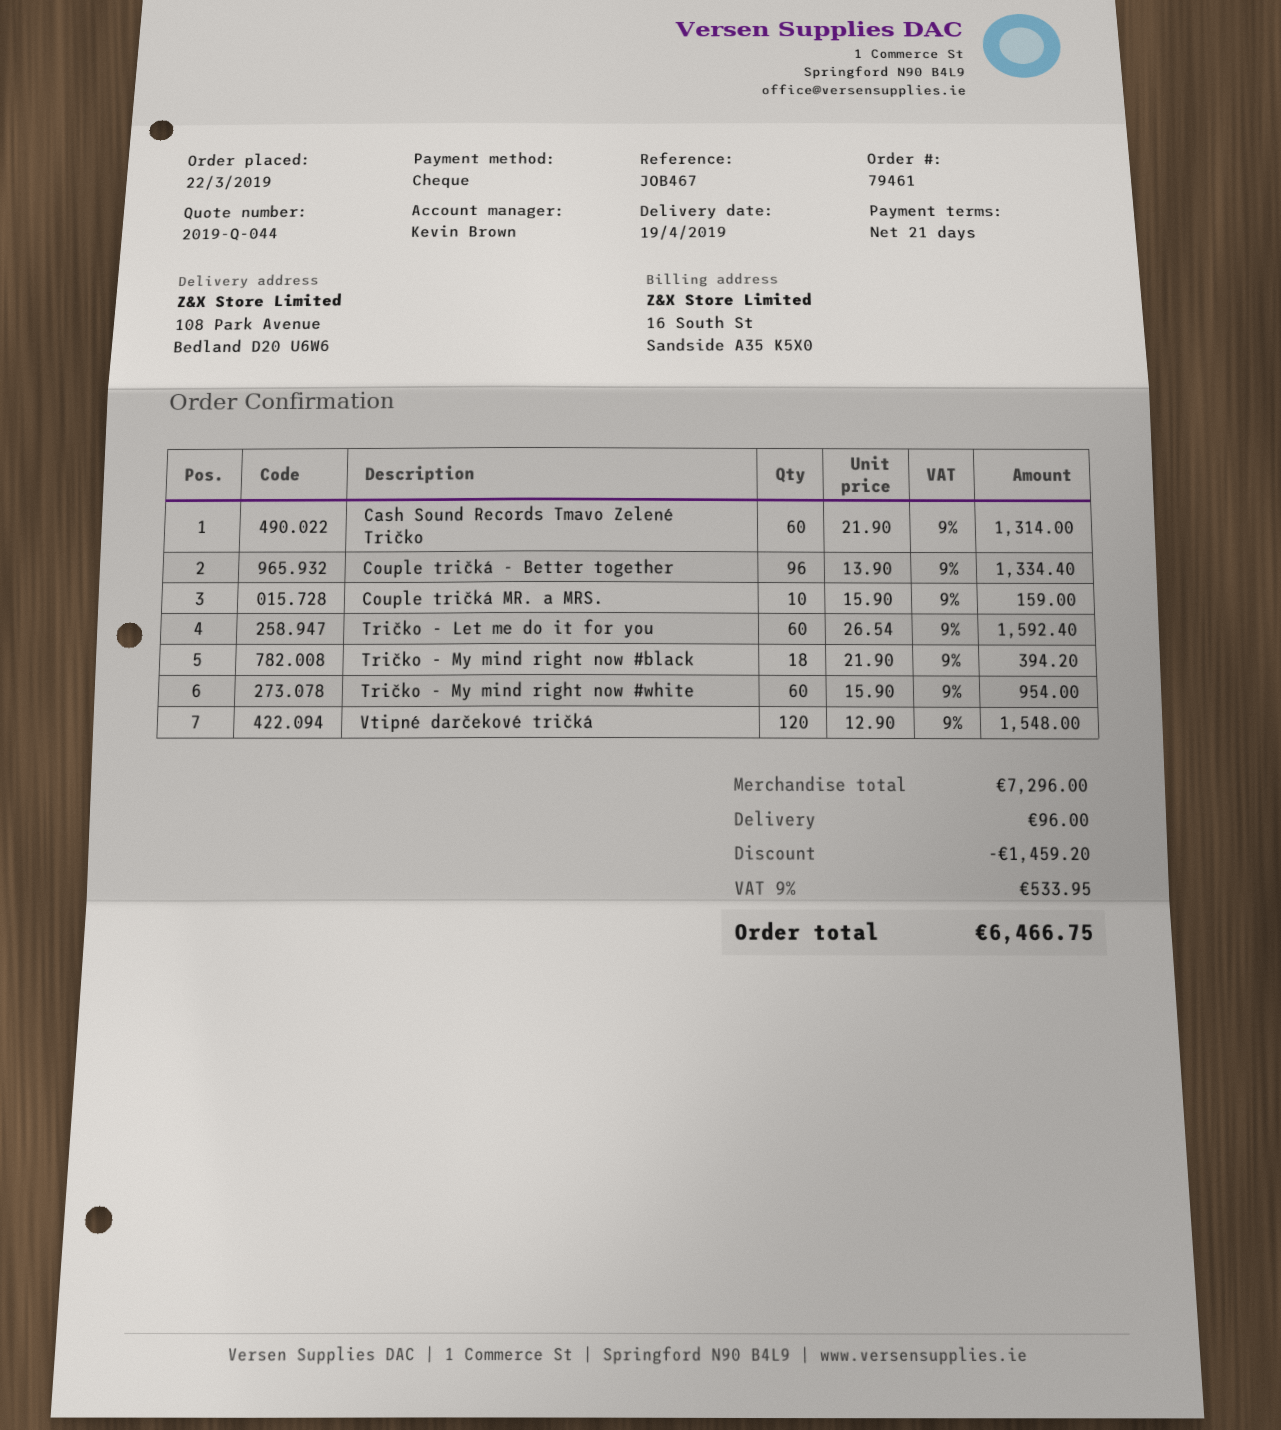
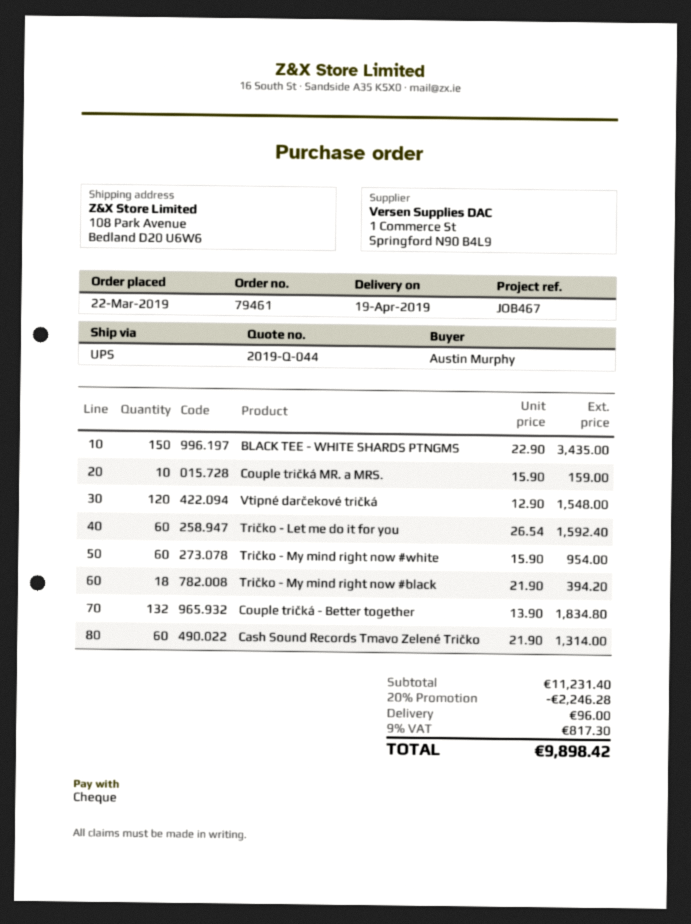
Couple tričká - Better together: 96 x 13.90 = 1334.40 -> 132 x 13.90 = 1834.80
BLACK TEE - WHITE SHARDS PTNGMS: none -> 150 x 22.90 = 3435.00
subtotal: 7296.00 -> 11231.40
discount: 1459.20 -> 2246.28
tax: 9% = 533.95 -> 9% = 817.30
total: 6466.75 -> 9898.42

